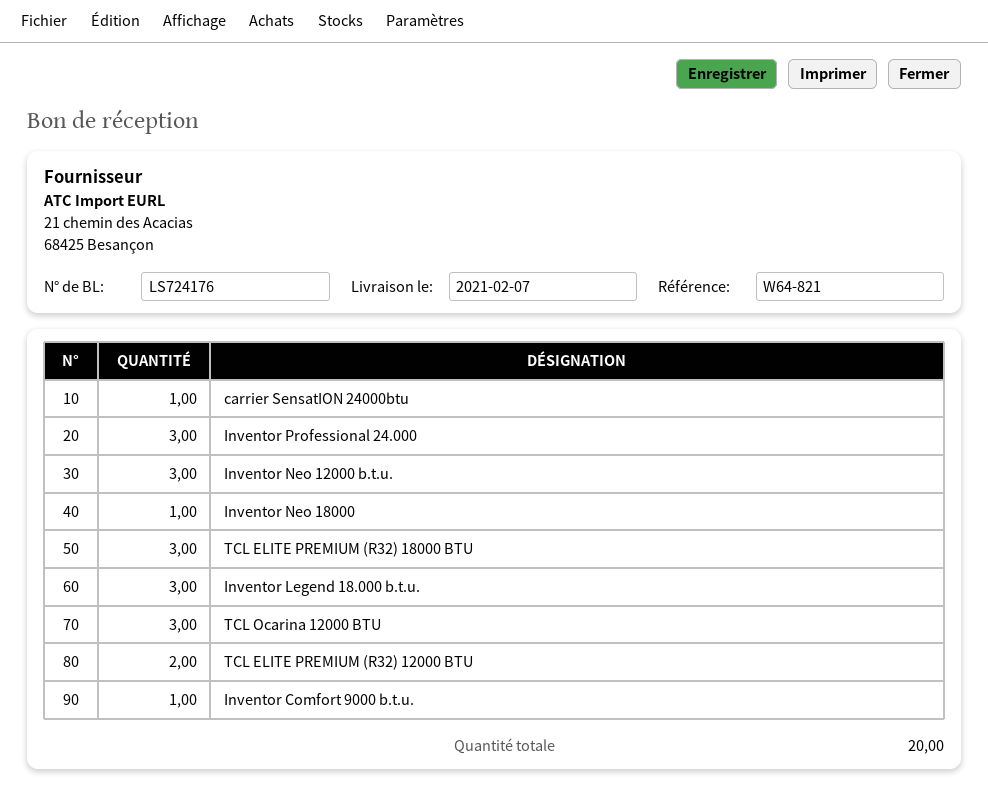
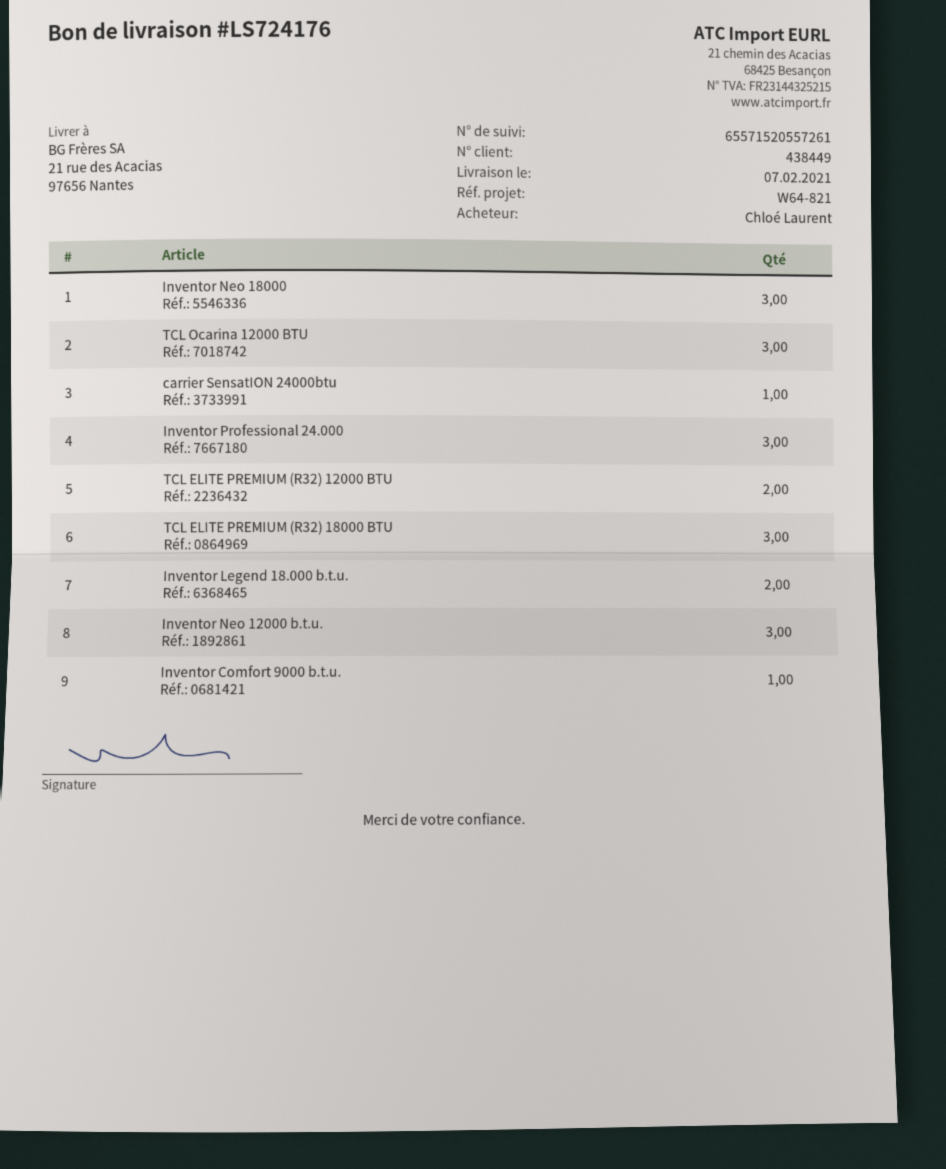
Inventor Neo 18000: 1 -> 3
Inventor Legend 18.000 b.t.u.: 3 -> 2

